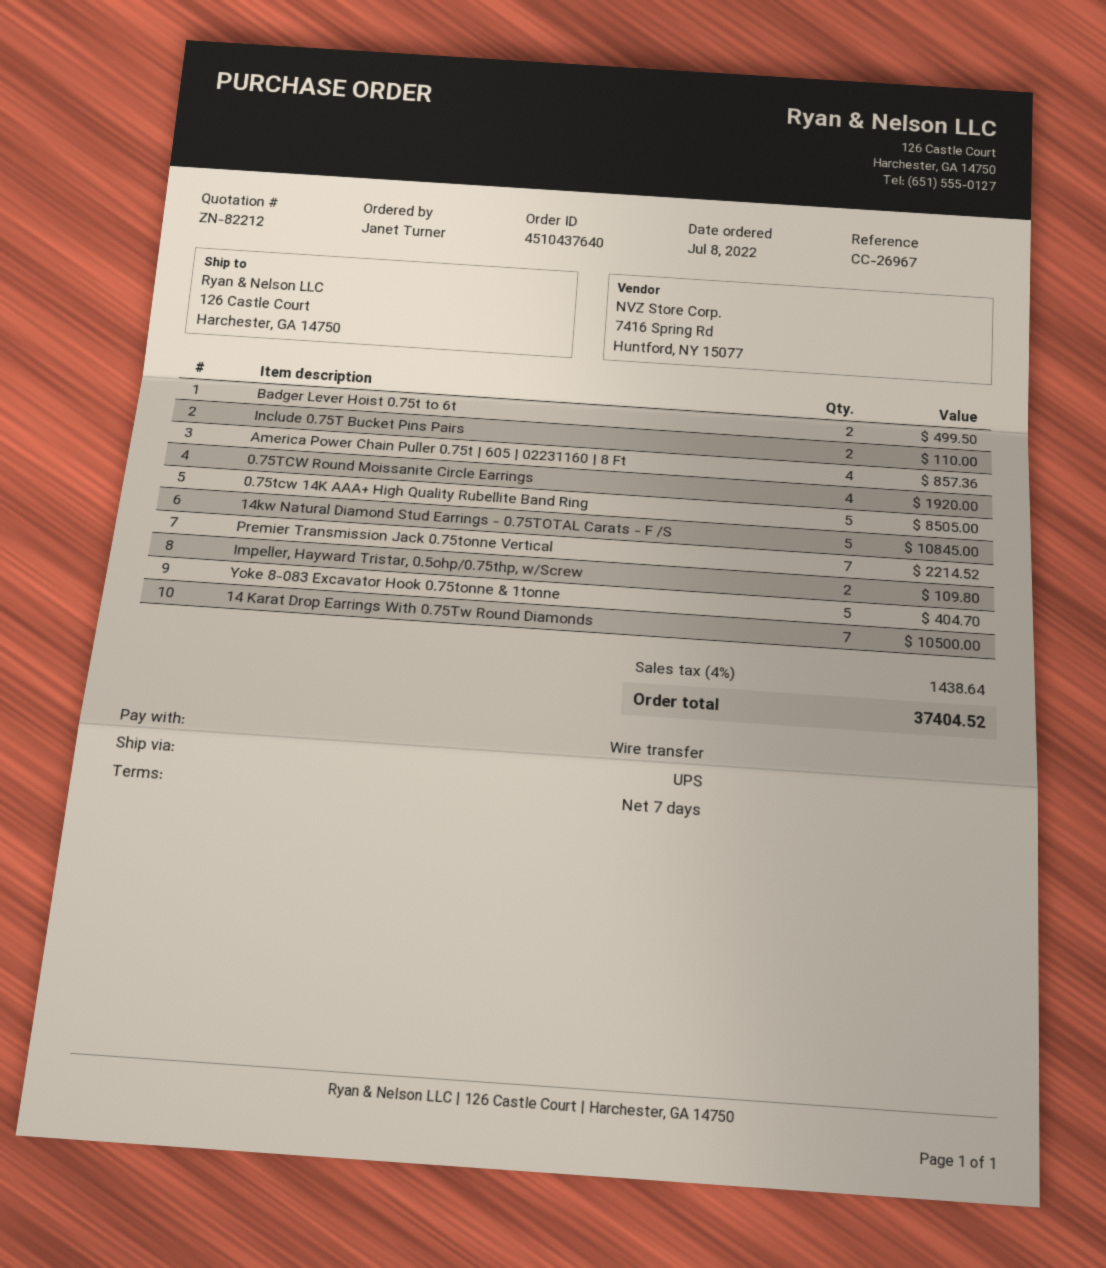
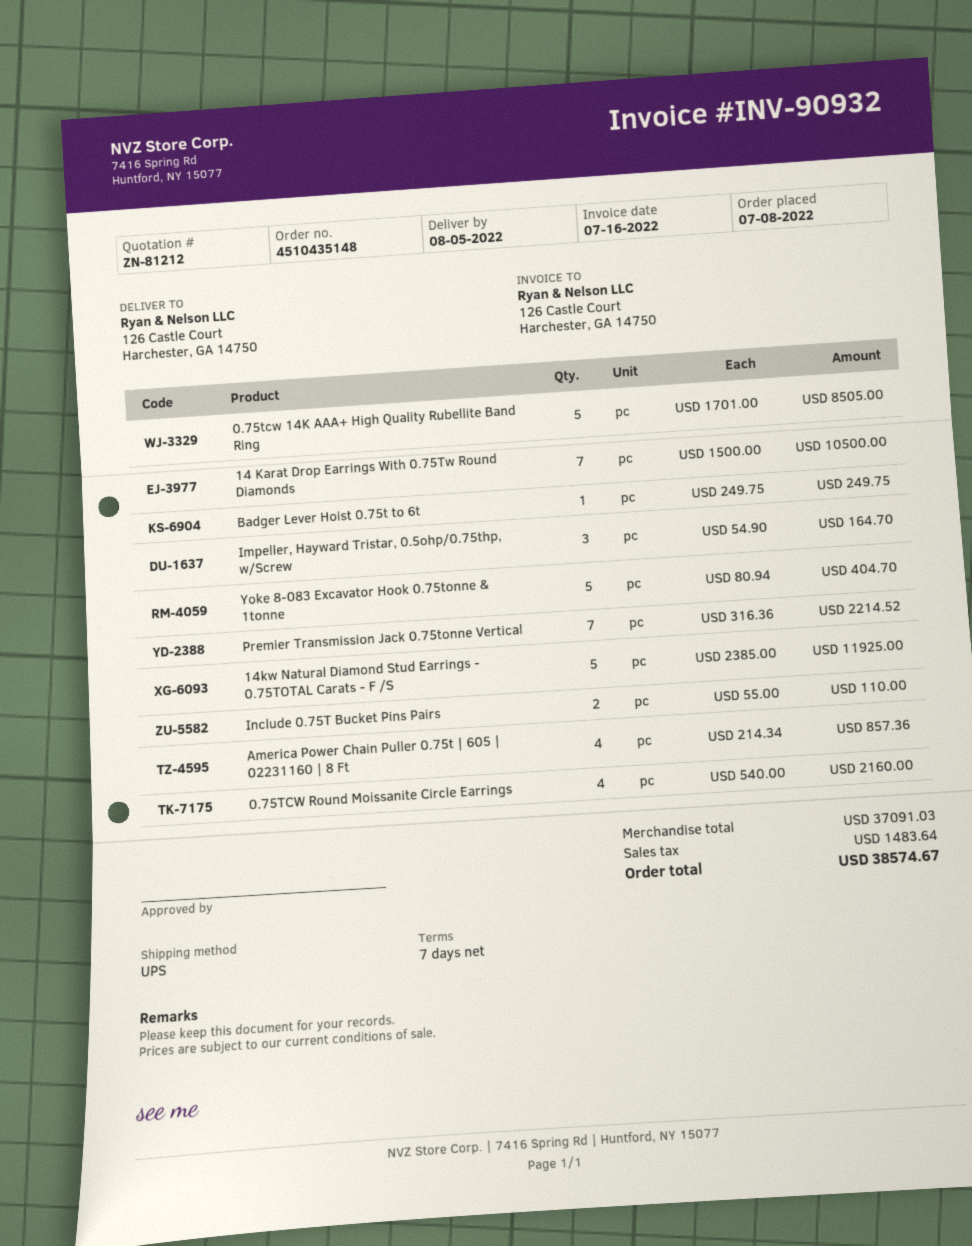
quote number: ZN-82212 -> ZN-81212
order number: 4510437640 -> 4510435148
Badger Lever Hoist 0.75t to 6t: 2 for 499.50 -> 1 for 249.75
0.75TCW Round Moissanite Circle Earrings: 4 for 1920.00 -> 4 for 2160.00
14kw Natural Diamond Stud Earrings - 0.75TOTAL Carats - F /S: 5 for 10845.00 -> 5 for 11925.00
Impeller, Hayward Tristar, 0.5ohp/0.75thp, w/Screw: 2 for 109.80 -> 3 for 164.70
tax: 1438.64 -> 1483.64
total: 37404.52 -> 38574.67

